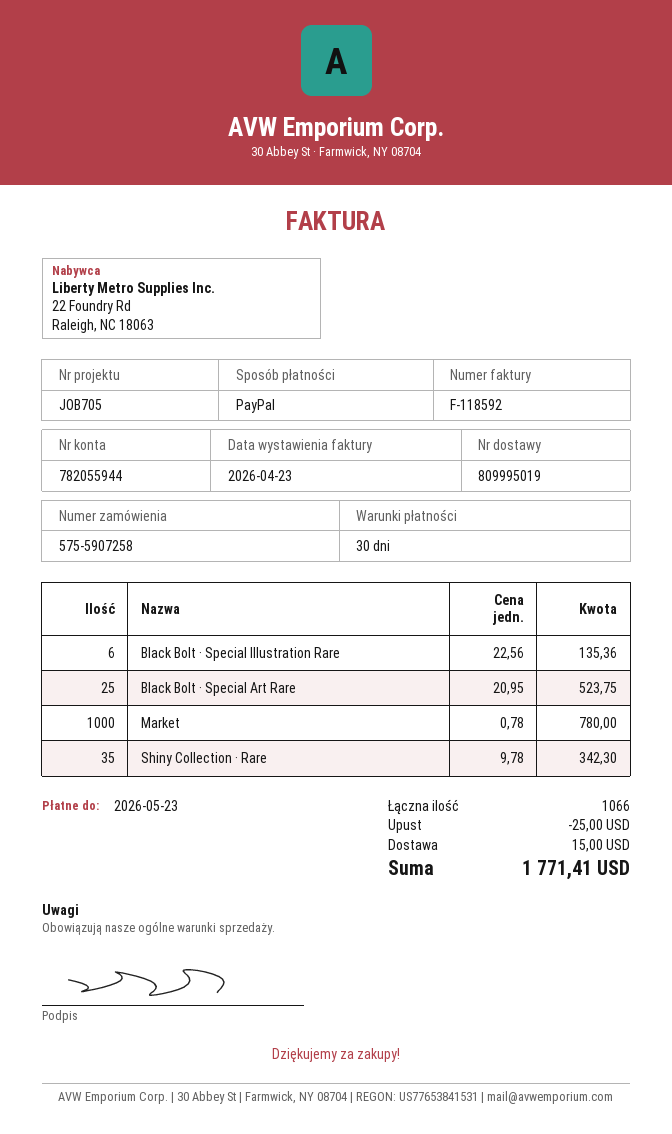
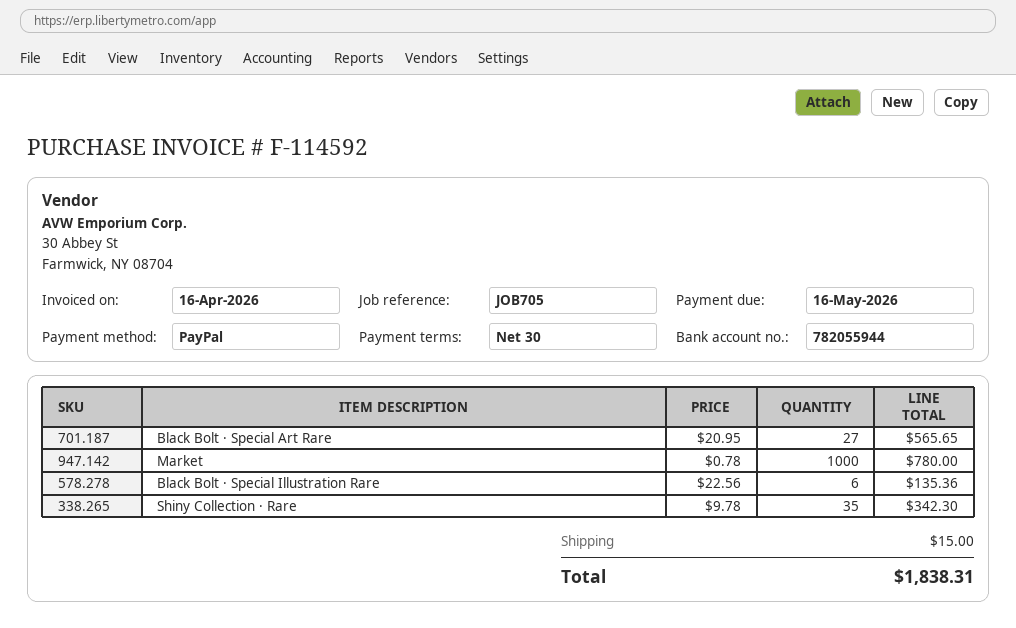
invoice number: F-118592 -> F-114592
invoice date: 2026-04-23 -> 2026-04-16
due date: 2026-05-23 -> 2026-05-16
Black Bolt · Special Art Rare: 25 x 20.95 = 523.75 -> 27 x 20.95 = 565.65
discount: 25.00 -> none
total: 1771.41 -> 1838.31

